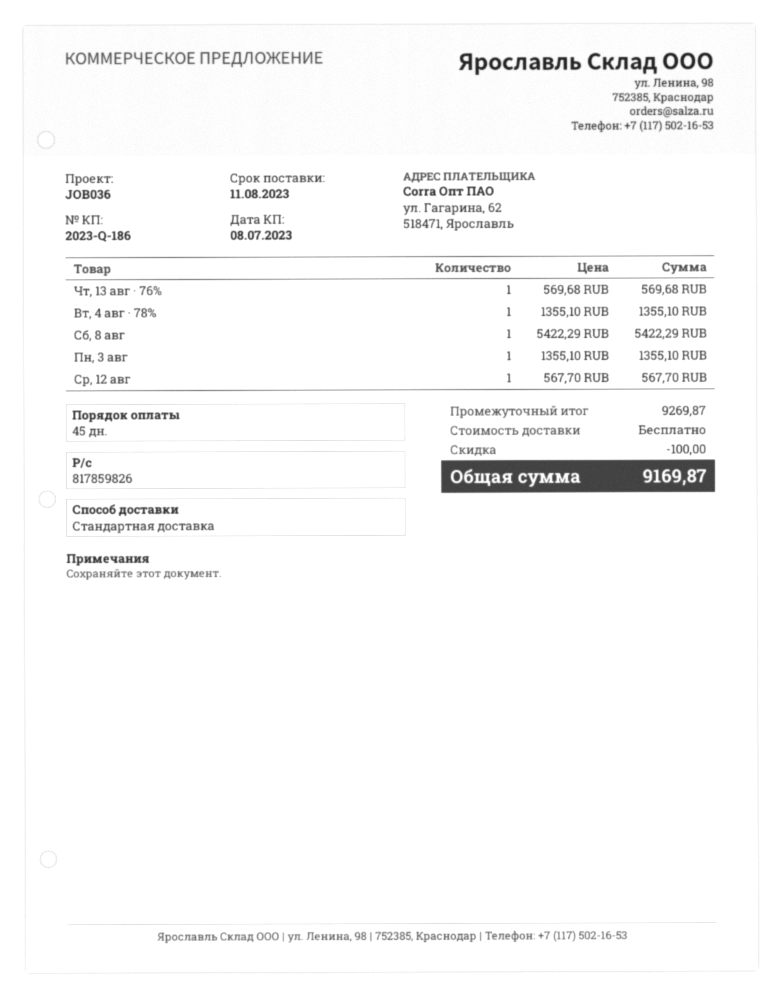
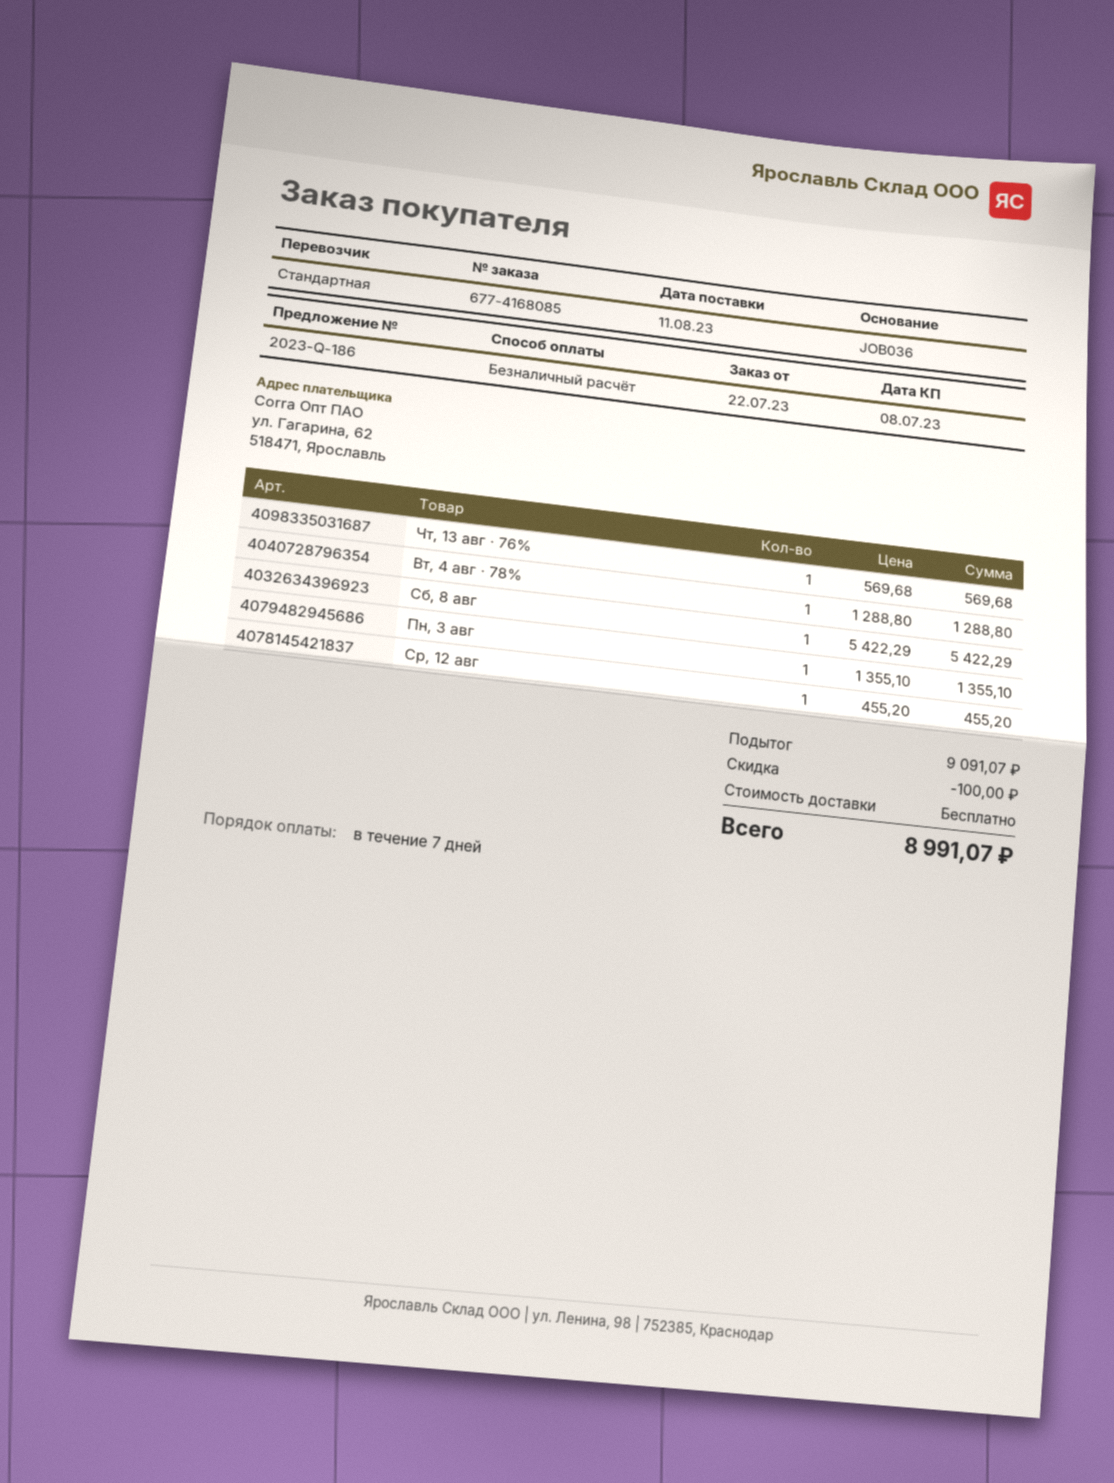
payment terms: 45 days -> 7 days
Вт, 4 авг · 78%: 1 x 1355.10 = 1355.10 -> 1 x 1288.80 = 1288.80
Ср, 12 авг: 1 x 567.70 = 567.70 -> 1 x 455.20 = 455.20
subtotal: 9269.87 -> 9091.07
total: 9169.87 -> 8991.07

